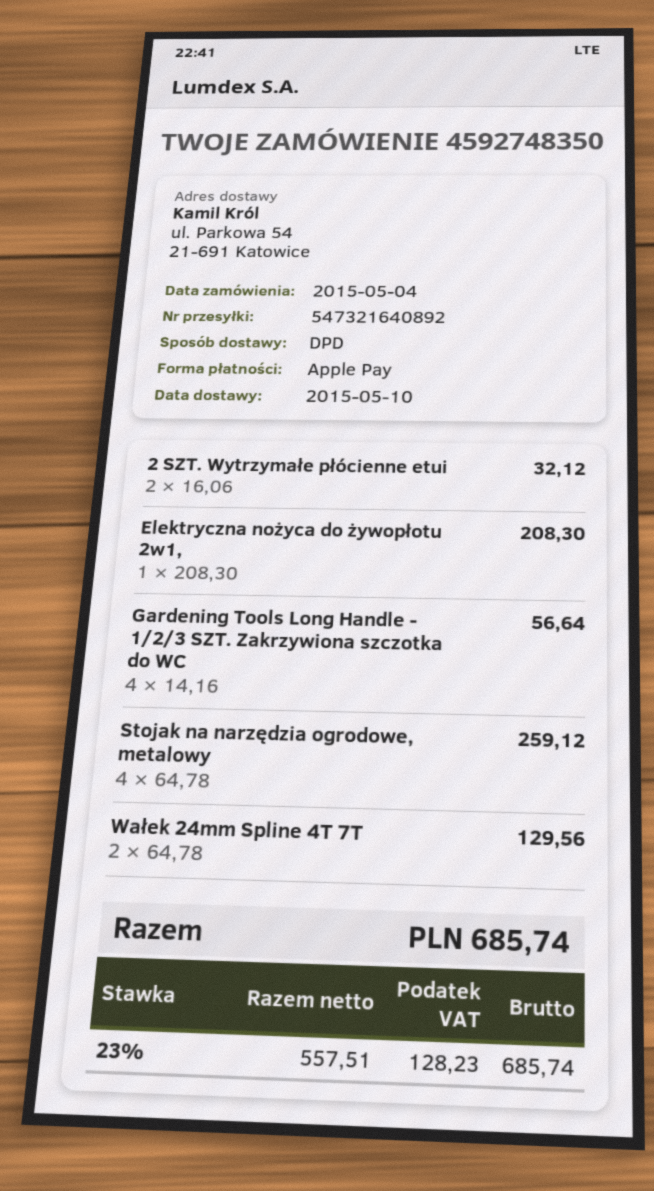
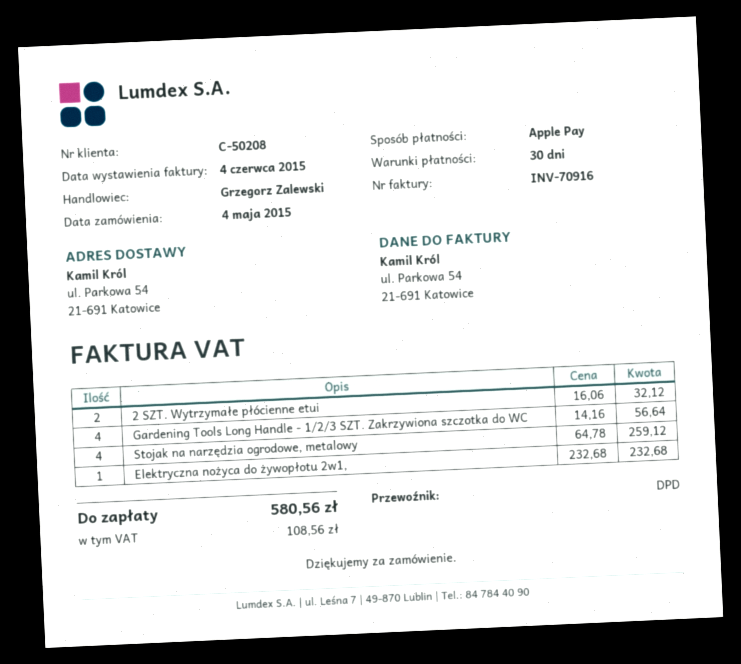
Elektryczna nożyca do żywopłotu 2w1,: 1 x 208.30 = 208.30 -> 1 x 232.68 = 232.68
Wałek 24mm Spline 4T 7T: 2 x 64.78 = 129.56 -> none
tax: 128.23 -> 108.56
total: 685.74 -> 580.56

